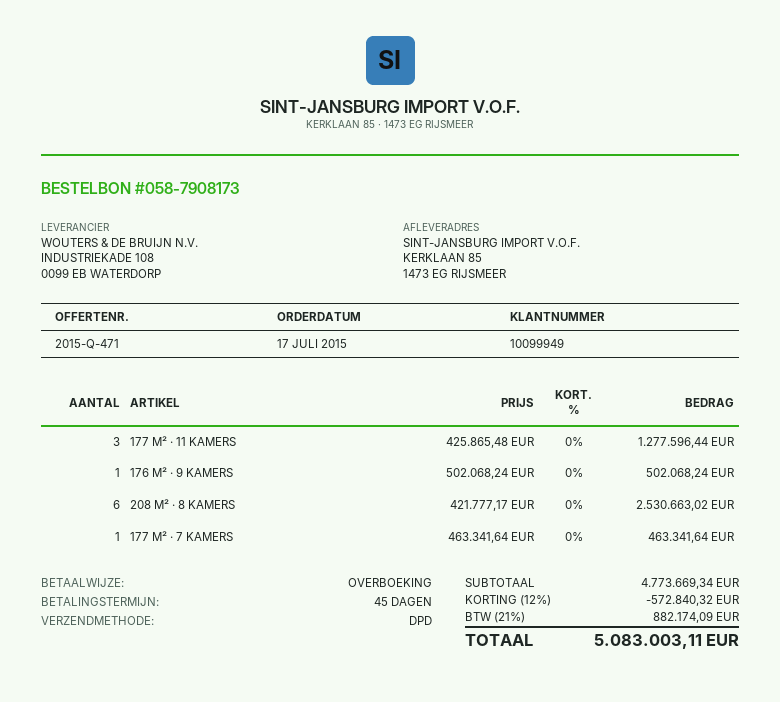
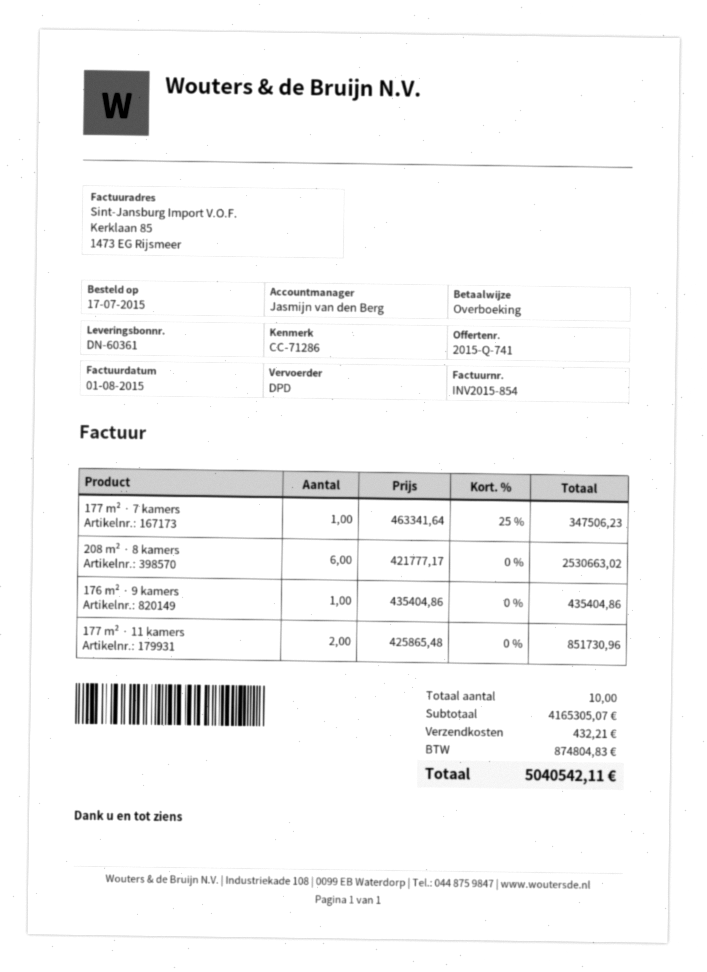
quote number: 2015-Q-471 -> 2015-Q-741
177 M² · 11 KAMERS: 3 x 425865.48 = 1277596.44 -> 2 x 425865.48 = 851730.96
176 M² · 9 KAMERS: 1 x 502068.24 = 502068.24 -> 1 x 435404.86 = 435404.86
177 M² · 7 KAMERS: 1 x 463341.64 = 463341.64 -> 1 x 463341.64 - 25% = 347506.23
subtotal: 4773669.34 -> 4165305.07
discount: 12% = 572840.32 -> none
shipping: none -> 432.21
tax: 882174.09 -> 874804.83
total: 5083003.11 -> 5040542.11

